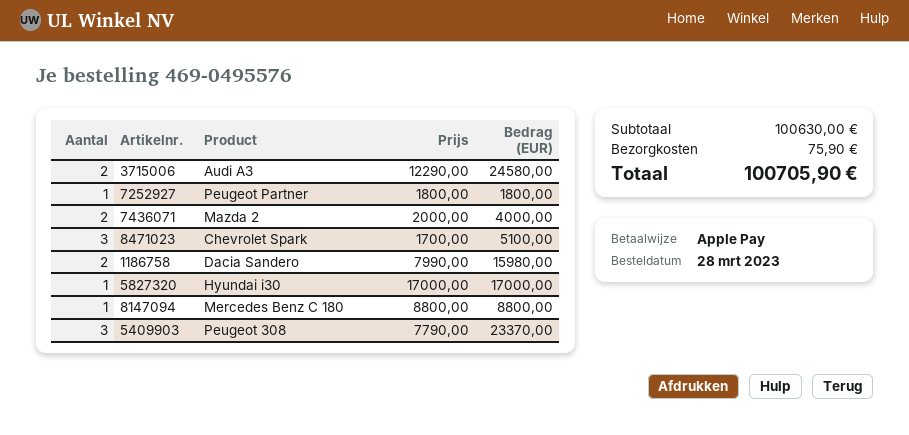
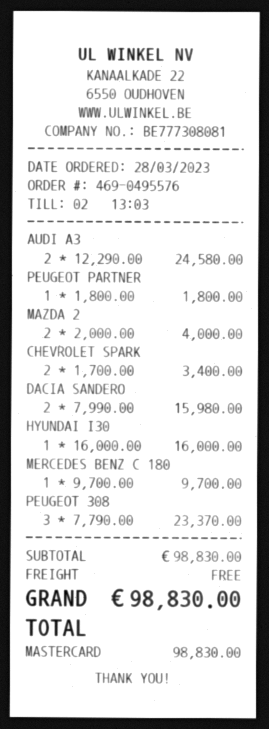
payment method: Apple Pay -> Mastercard
Chevrolet Spark: 3 x 1700.00 = 5100.00 -> 2 x 1700.00 = 3400.00
Hyundai i30: 1 x 17000.00 = 17000.00 -> 1 x 16000.00 = 16000.00
Mercedes Benz C 180: 1 x 8800.00 = 8800.00 -> 1 x 9700.00 = 9700.00
subtotal: 100630.00 -> 98830.00
shipping: 75.90 -> 0.00
total: 100705.90 -> 98830.00

